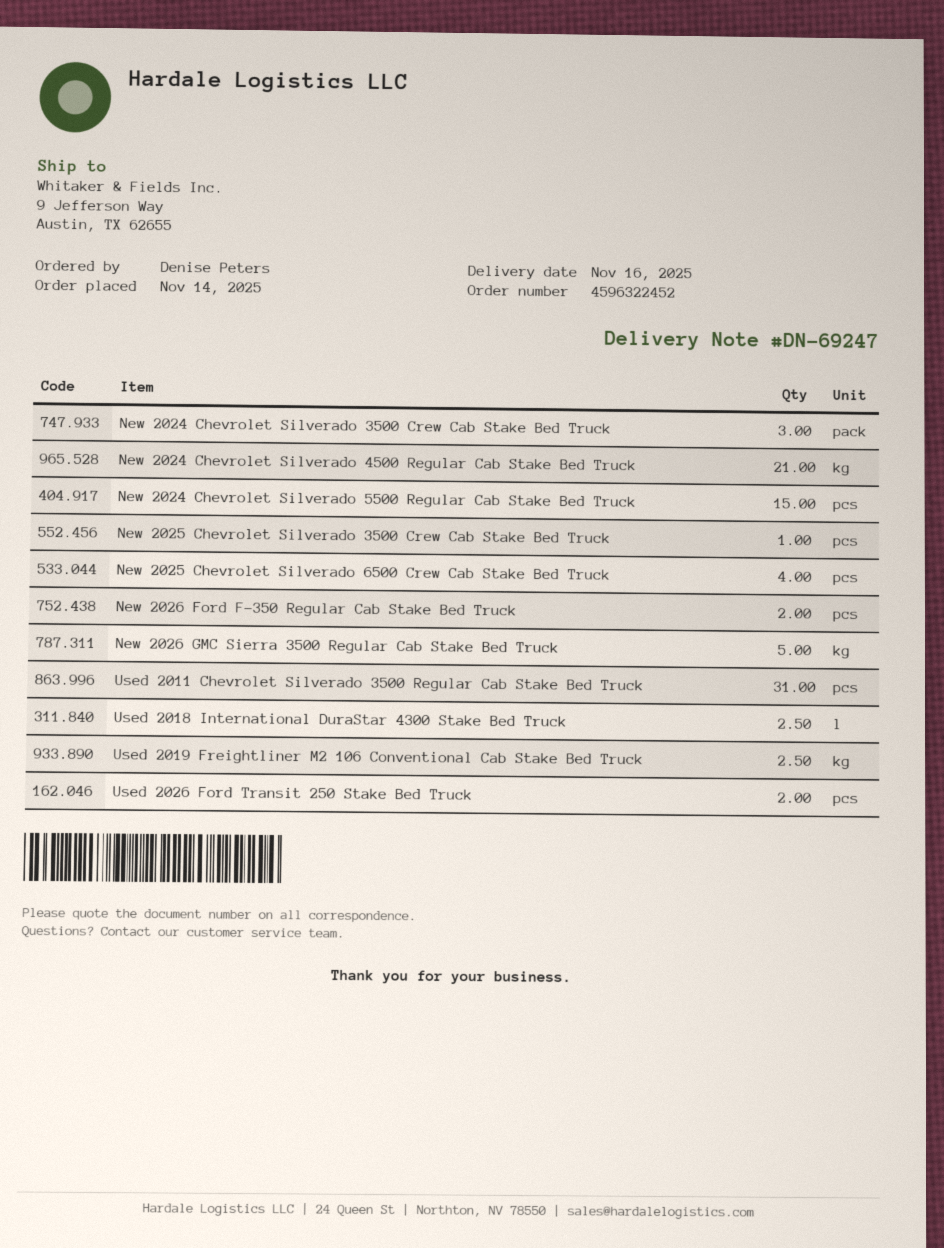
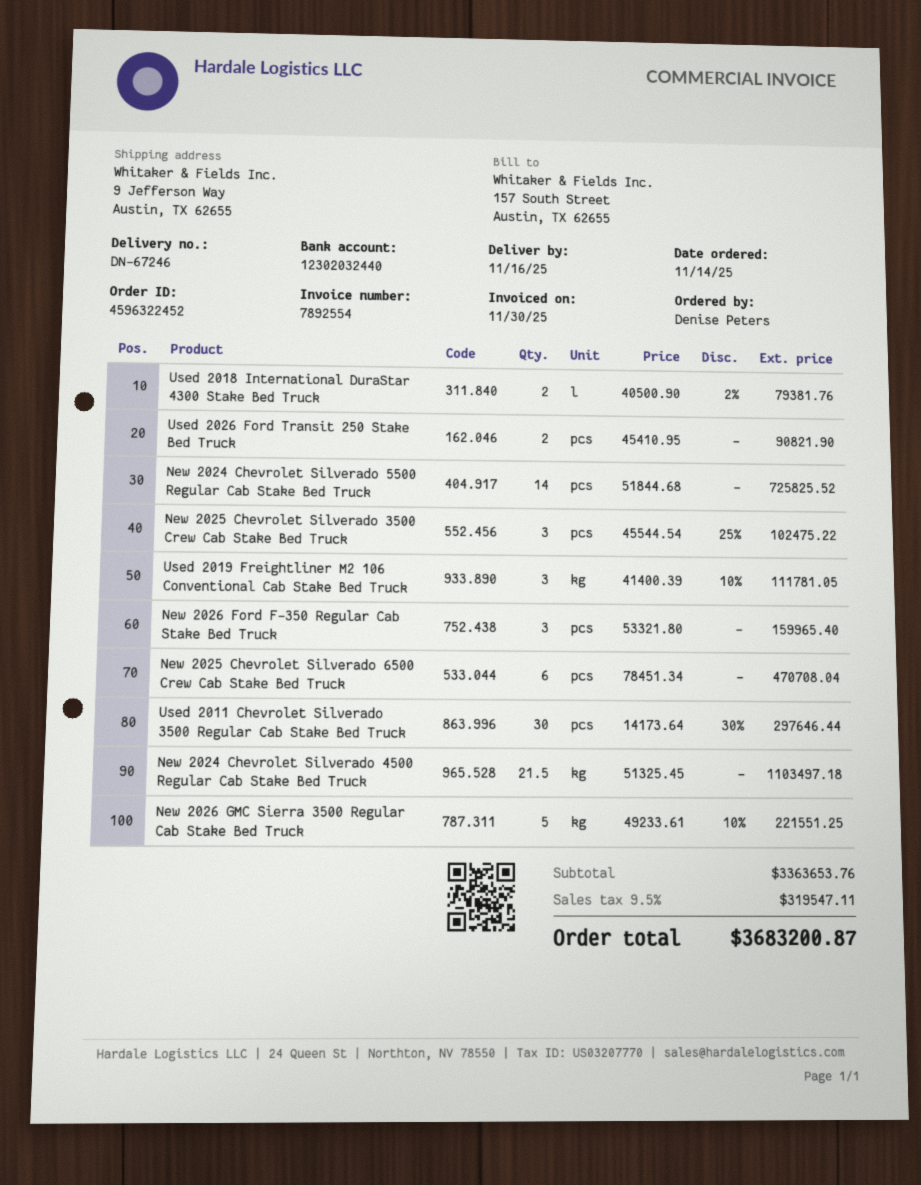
delivery note number: DN-69247 -> DN-67246
New 2024 Chevrolet Silverado 3500 Crew Cab Stake Bed Truck: 3 -> none
New 2024 Chevrolet Silverado 4500 Regular Cab Stake Bed Truck: 21 -> 21.5
New 2024 Chevrolet Silverado 5500 Regular Cab Stake Bed Truck: 15 -> 14
New 2025 Chevrolet Silverado 3500 Crew Cab Stake Bed Truck: 1 -> 3
New 2025 Chevrolet Silverado 6500 Crew Cab Stake Bed Truck: 4 -> 6
New 2026 Ford F-350 Regular Cab Stake Bed Truck: 2 -> 3
Used 2011 Chevrolet Silverado 3500 Regular Cab Stake Bed Truck: 31 -> 30
Used 2018 International DuraStar 4300 Stake Bed Truck: 2.5 -> 2
Used 2019 Freightliner M2 106 Conventional Cab Stake Bed Truck: 2.5 -> 3

